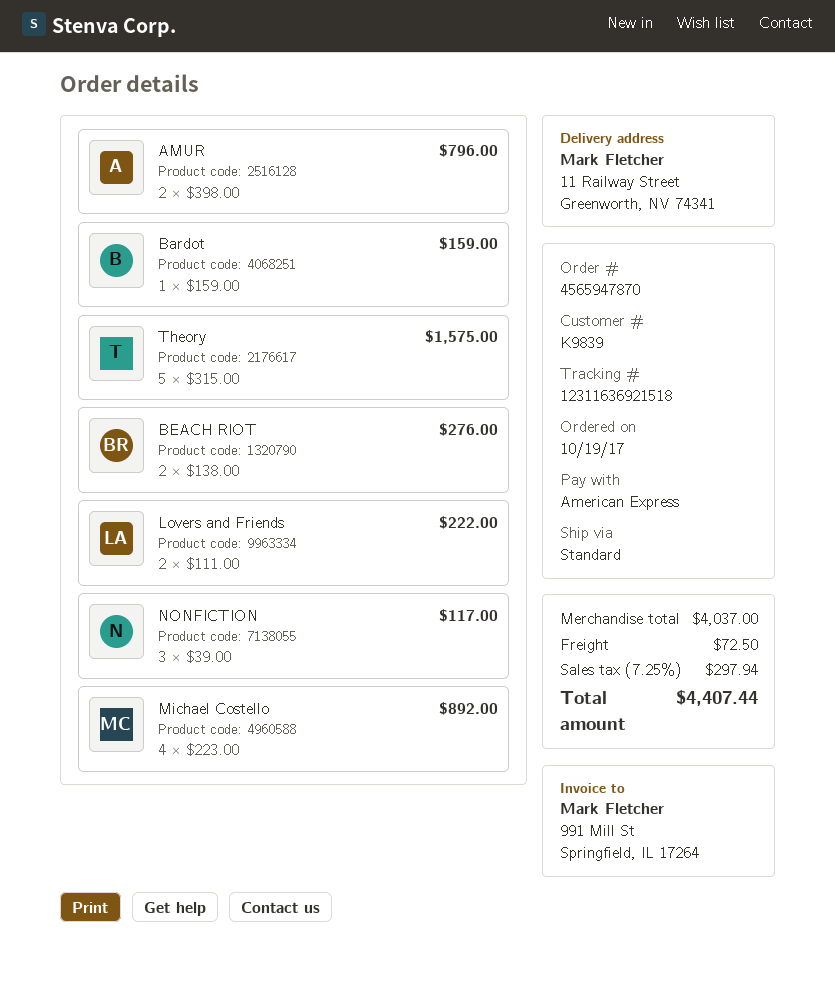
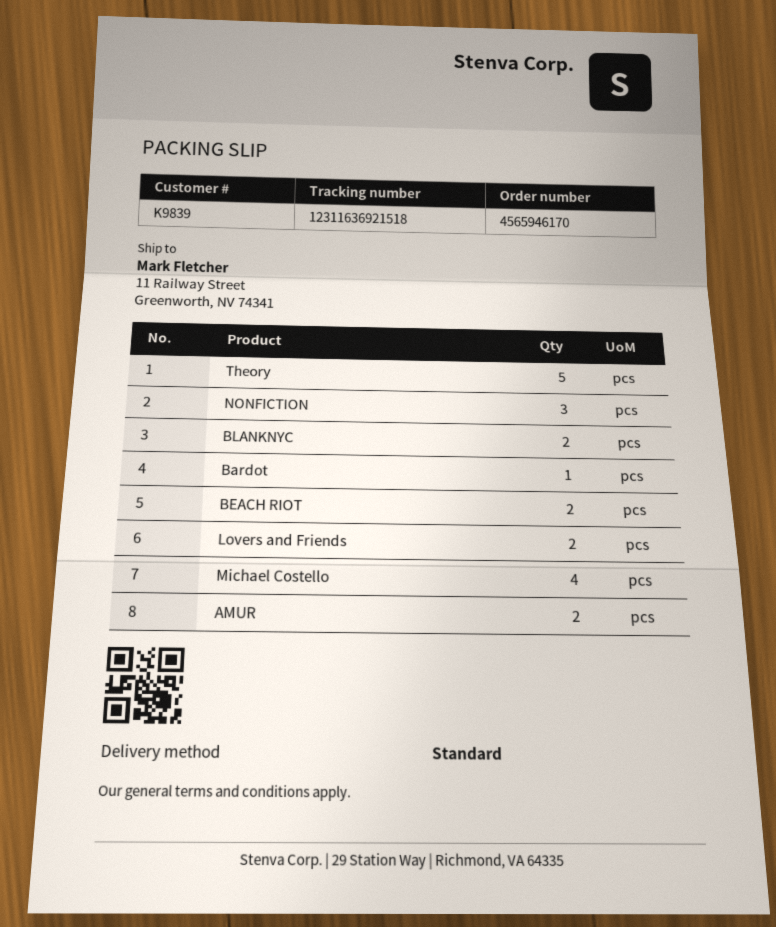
order number: 4565947870 -> 4565946170
BLANKNYC: none -> 2

